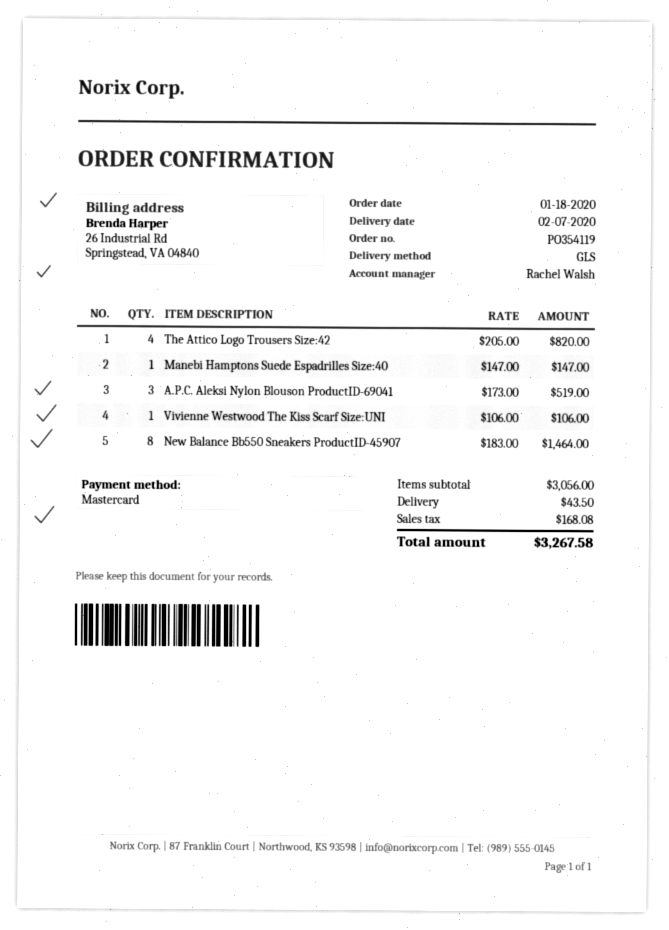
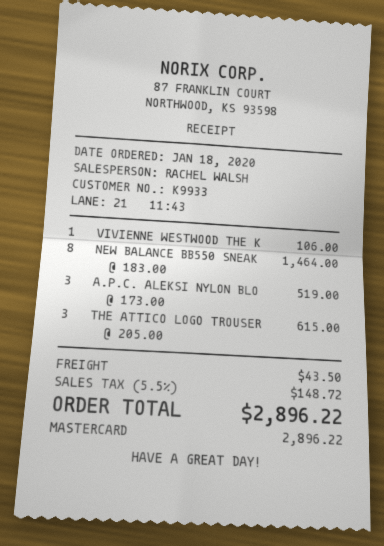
The Attico Logo Trousers Size:42: 4 x 205.00 = 820.00 -> 3 x 205.00 = 615.00
Manebi Hamptons Suede Espadrilles Size:40: 1 x 147.00 = 147.00 -> none
tax: 168.08 -> 148.72
total: 3267.58 -> 2896.22

